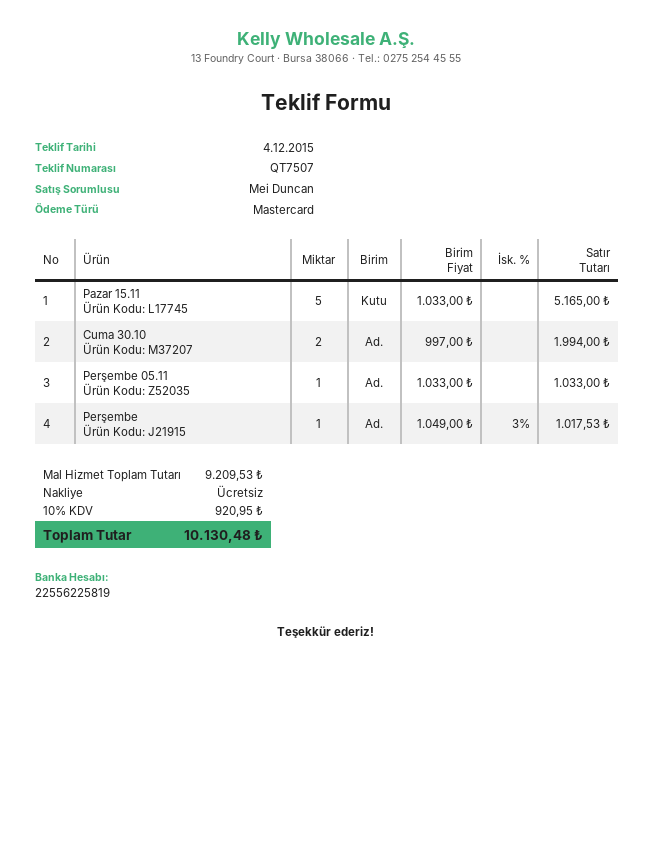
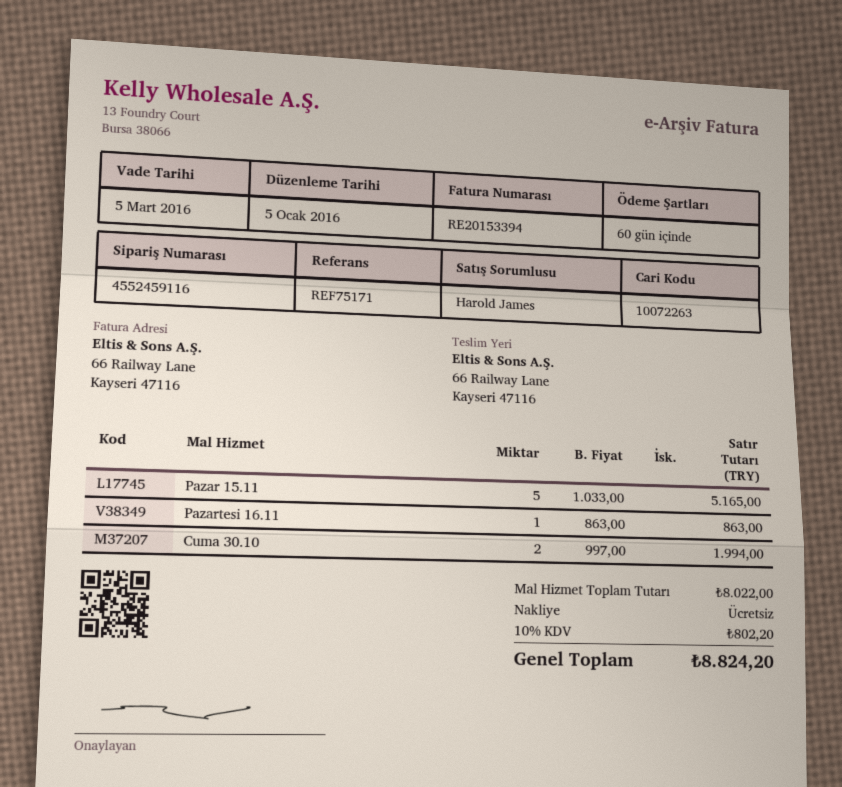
sales rep: Mei Duncan -> Harold James
Perşembe 05.11: 1 x 1033.00 = 1033.00 -> none
Perşembe: 1 x 1049.00 - 3% = 1017.53 -> none
Pazartesi 16.11: none -> 1 x 863.00 = 863.00
subtotal: 9209.53 -> 8022.00
tax: 10% = 920.95 -> 10% = 802.20
total: 10130.48 -> 8824.20

